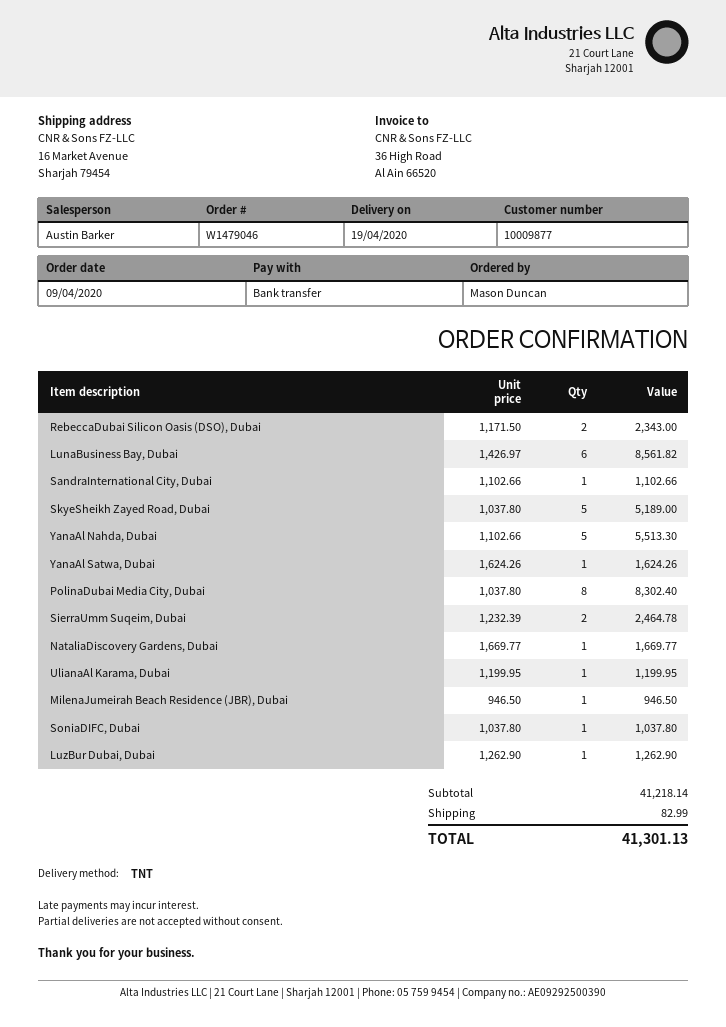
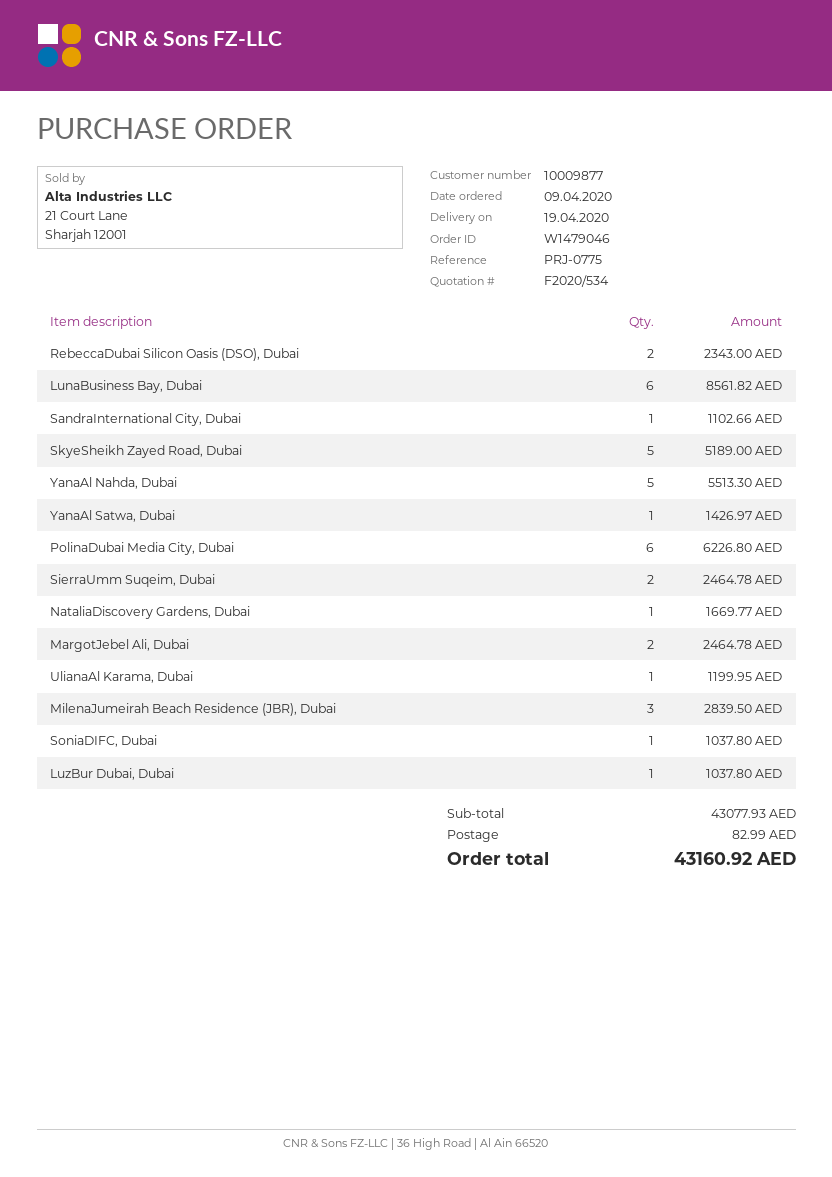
YanaAl Satwa, Dubai: 1 for 1624.26 -> 1 for 1426.97
PolinaDubai Media City, Dubai: 8 for 8302.40 -> 6 for 6226.80
MilenaJumeirah Beach Residence (JBR), Dubai: 1 for 946.50 -> 3 for 2839.50
LuzBur Dubai, Dubai: 1 for 1262.90 -> 1 for 1037.80
MargotJebel Ali, Dubai: none -> 2 for 2464.78
subtotal: 41218.14 -> 43077.93
total: 41301.13 -> 43160.92

